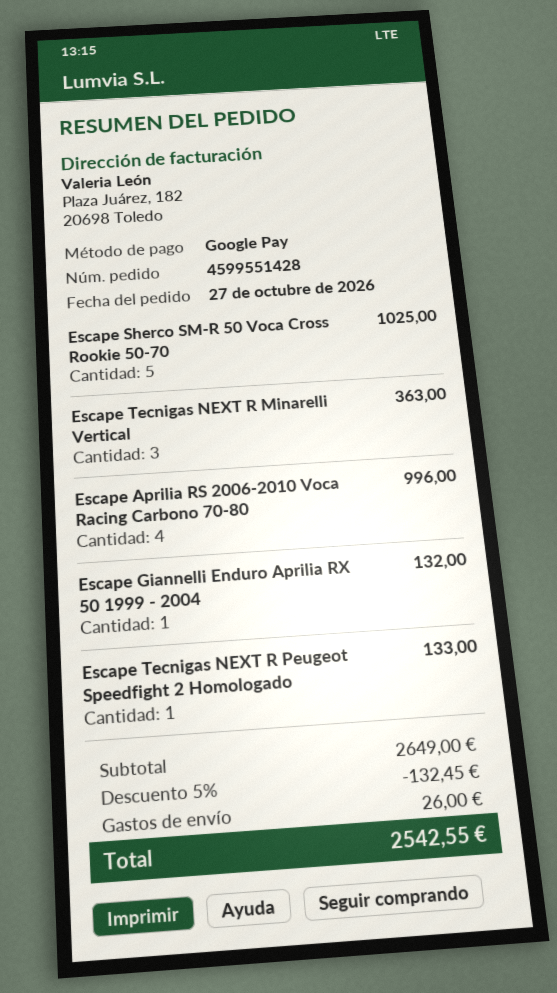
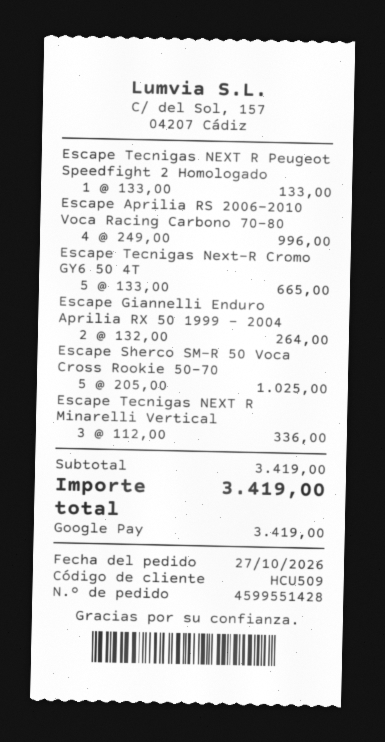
Escape Tecnigas NEXT R Minarelli Vertical: 3 for 363.00 -> 3 for 336.00
Escape Giannelli Enduro Aprilia RX 50 1999 - 2004: 1 for 132.00 -> 2 for 264.00
Escape Tecnigas Next-R Cromo GY6 50 4T: none -> 5 for 665.00
subtotal: 2649.00 -> 3419.00
discount: 5% = 132.45 -> none
shipping: 26.00 -> none
total: 2542.55 -> 3419.00

